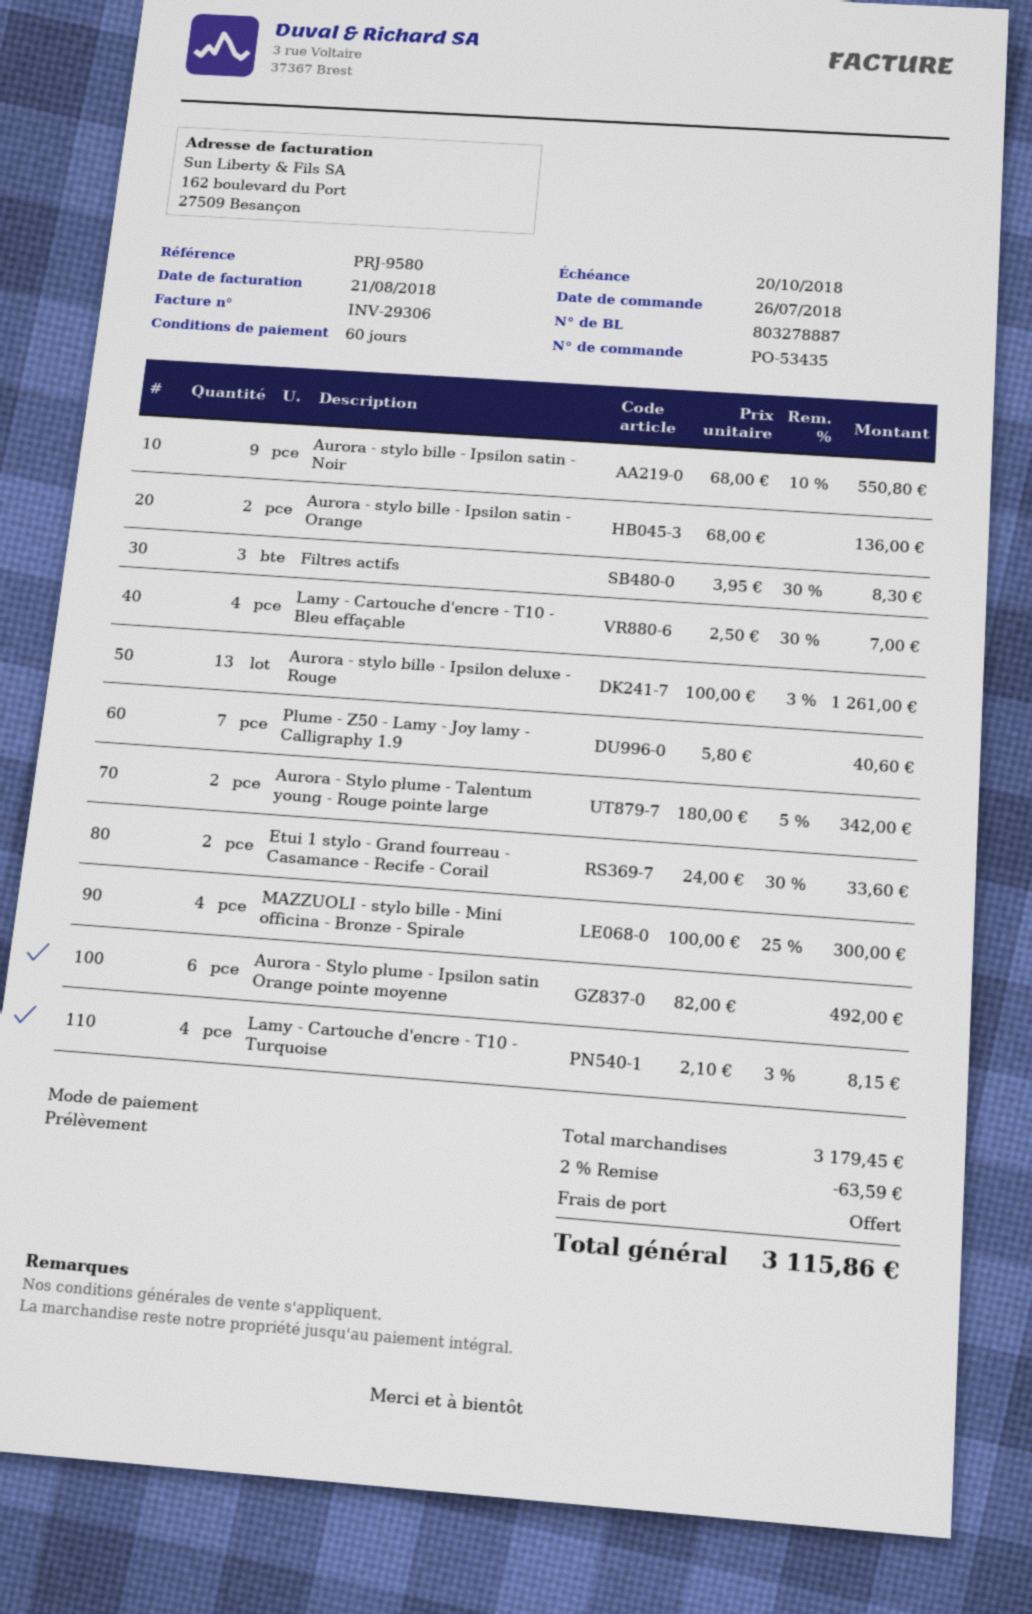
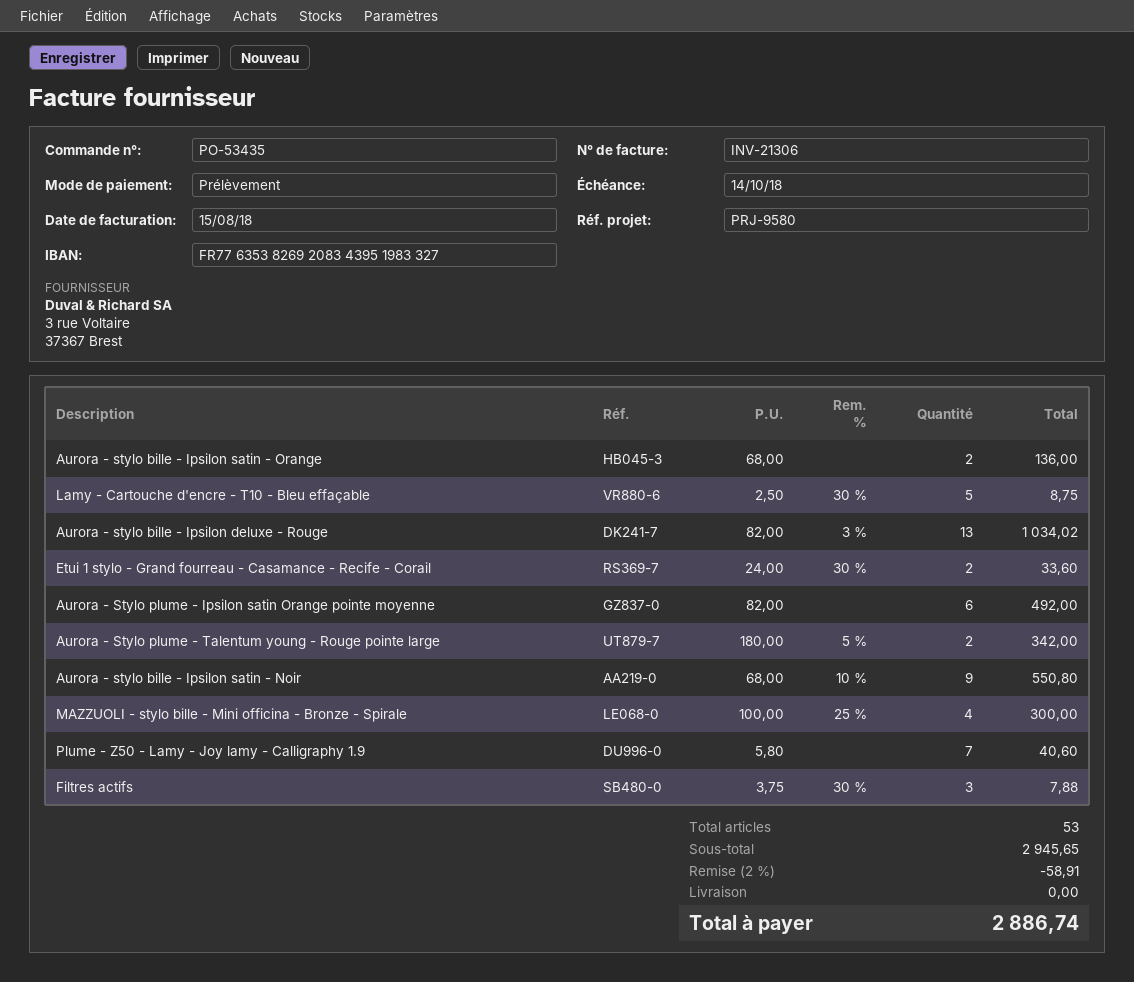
invoice number: INV-29306 -> INV-21306
invoice date: 2018-08-21 -> 2018-08-15
due date: 2018-10-20 -> 2018-10-14
Filtres actifs: 3 x 3.95 - 30% = 8.30 -> 3 x 3.75 - 30% = 7.88
Lamy - Cartouche d'encre - T10 - Bleu effaçable: 4 x 2.50 - 30% = 7.00 -> 5 x 2.50 - 30% = 8.75
Aurora - stylo bille - Ipsilon deluxe - Rouge: 13 x 100.00 - 3% = 1261.00 -> 13 x 82.00 - 3% = 1034.02
Lamy - Cartouche d'encre - T10 - Turquoise: 4 x 2.10 - 3% = 8.15 -> none
subtotal: 3179.45 -> 2945.65
discount: 2% = 63.59 -> 2% = 58.91
total: 3115.86 -> 2886.74

